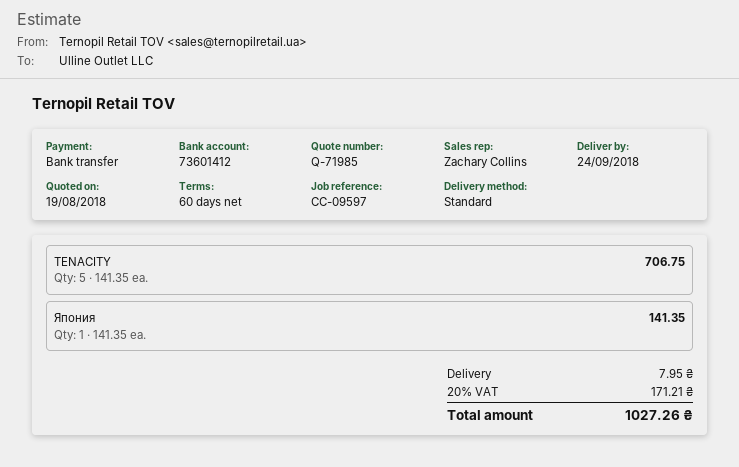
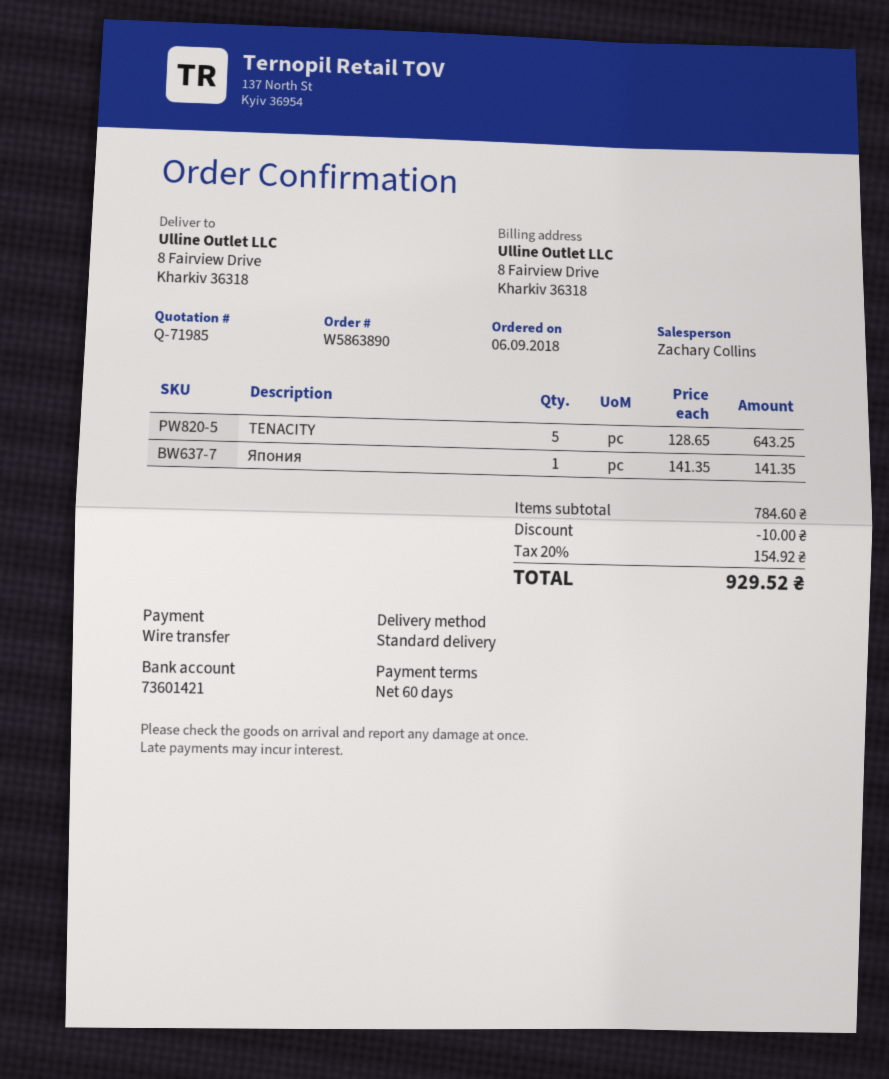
bank account: 73601412 -> 73601421
TENACITY: 5 x 141.35 = 706.75 -> 5 x 128.65 = 643.25
discount: none -> 10.00
shipping: 7.95 -> none
tax: 20% = 171.21 -> 20% = 154.92
total: 1027.26 -> 929.52

